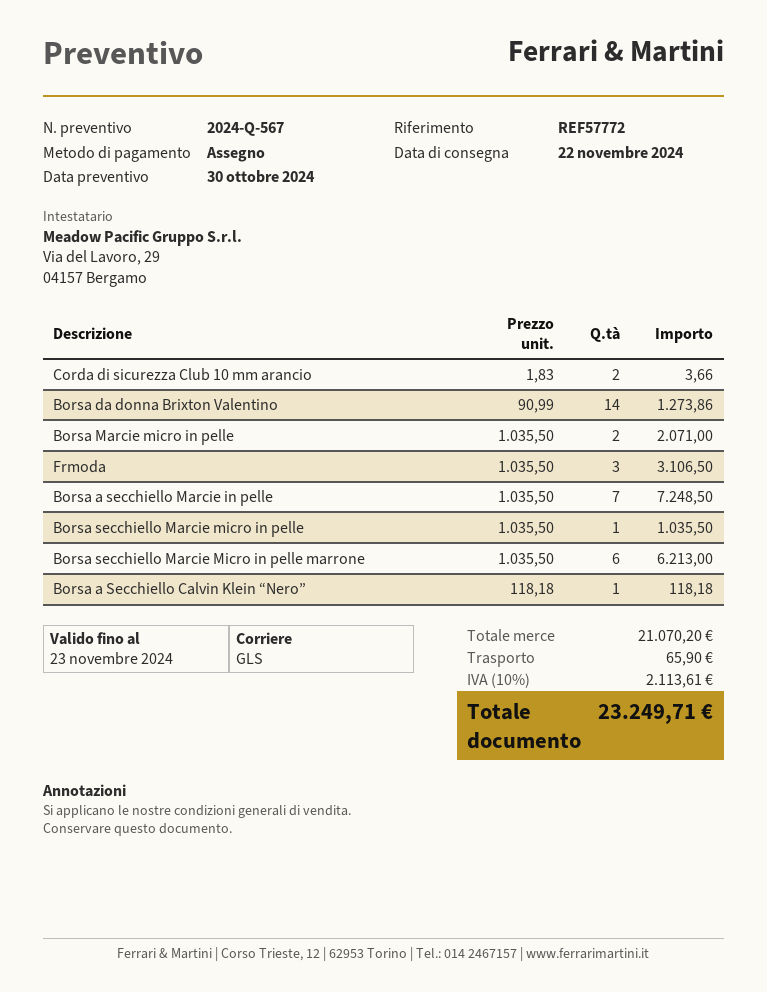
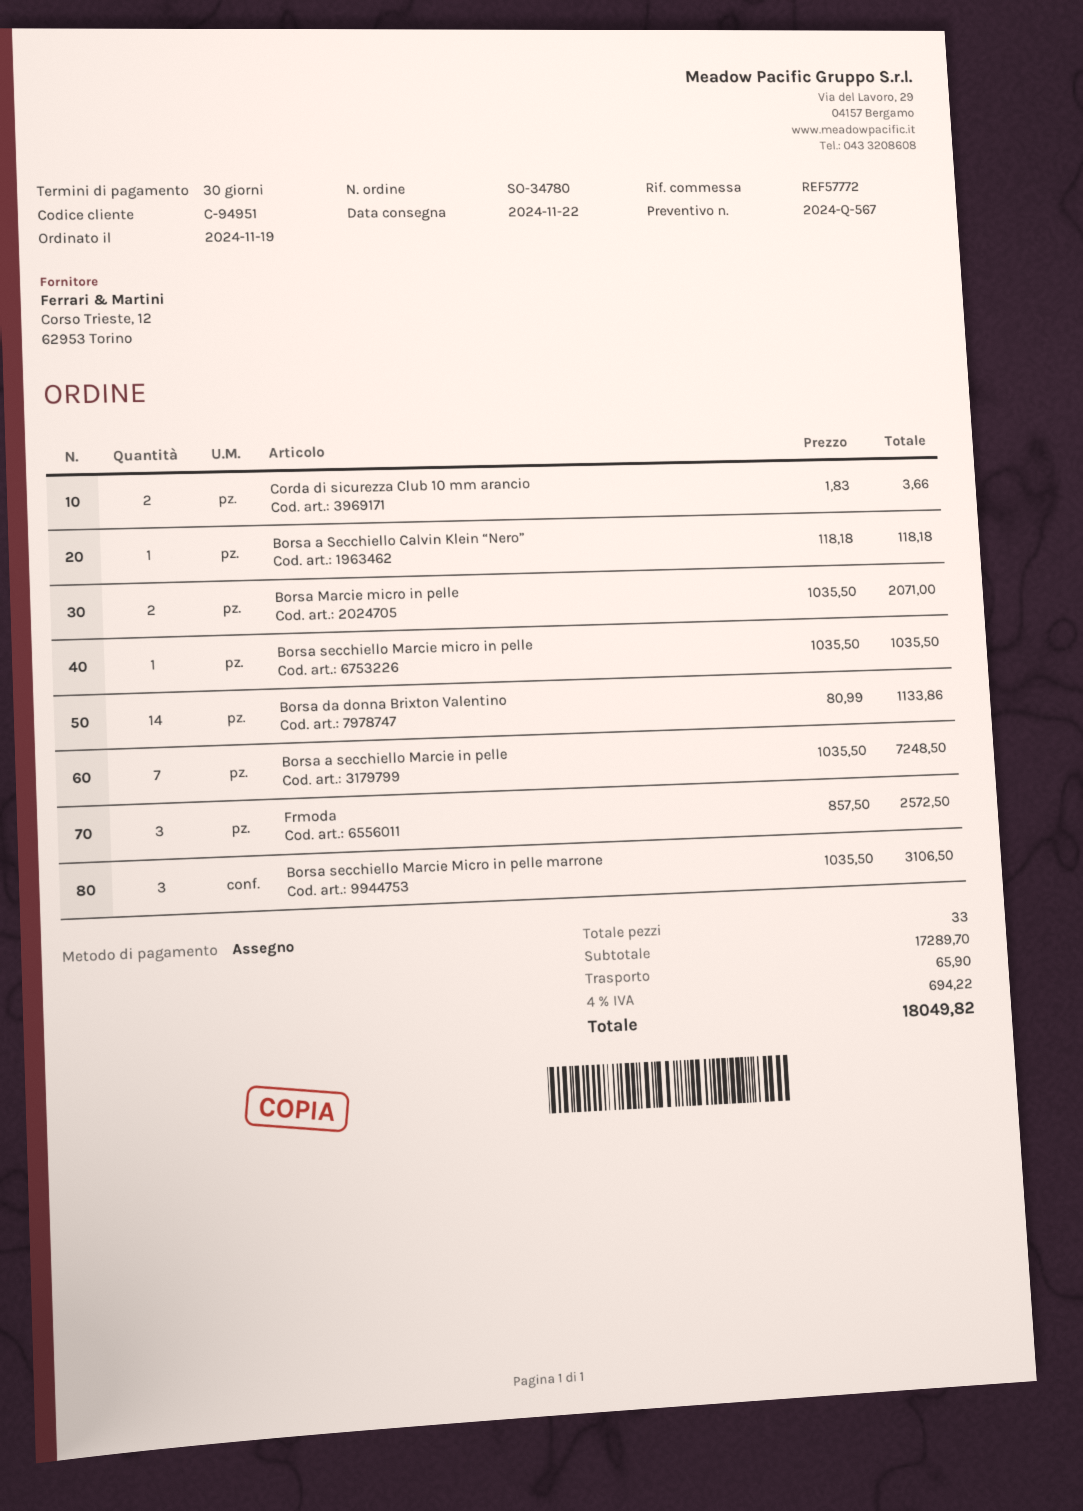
Borsa da donna Brixton Valentino: 14 x 90.99 = 1273.86 -> 14 x 80.99 = 1133.86
Frmoda: 3 x 1035.50 = 3106.50 -> 3 x 857.50 = 2572.50
Borsa secchiello Marcie Micro in pelle marrone: 6 x 1035.50 = 6213.00 -> 3 x 1035.50 = 3106.50
subtotal: 21070.20 -> 17289.70
tax: 10% = 2113.61 -> 4% = 694.22
total: 23249.71 -> 18049.82

